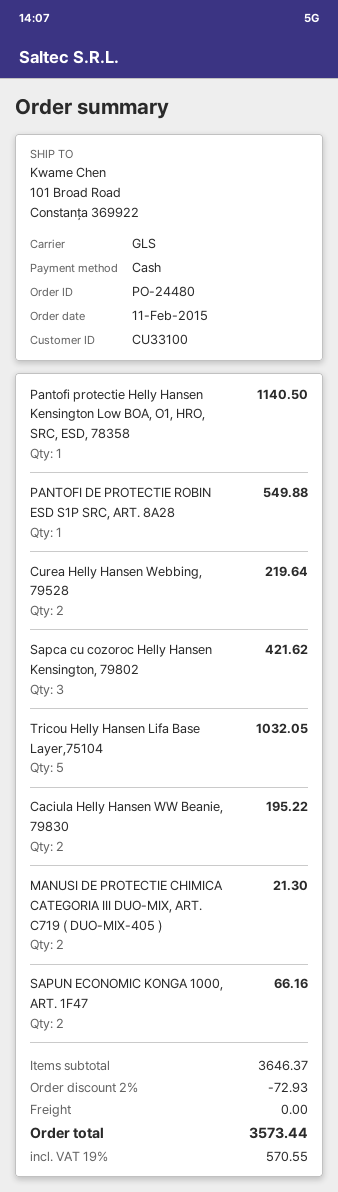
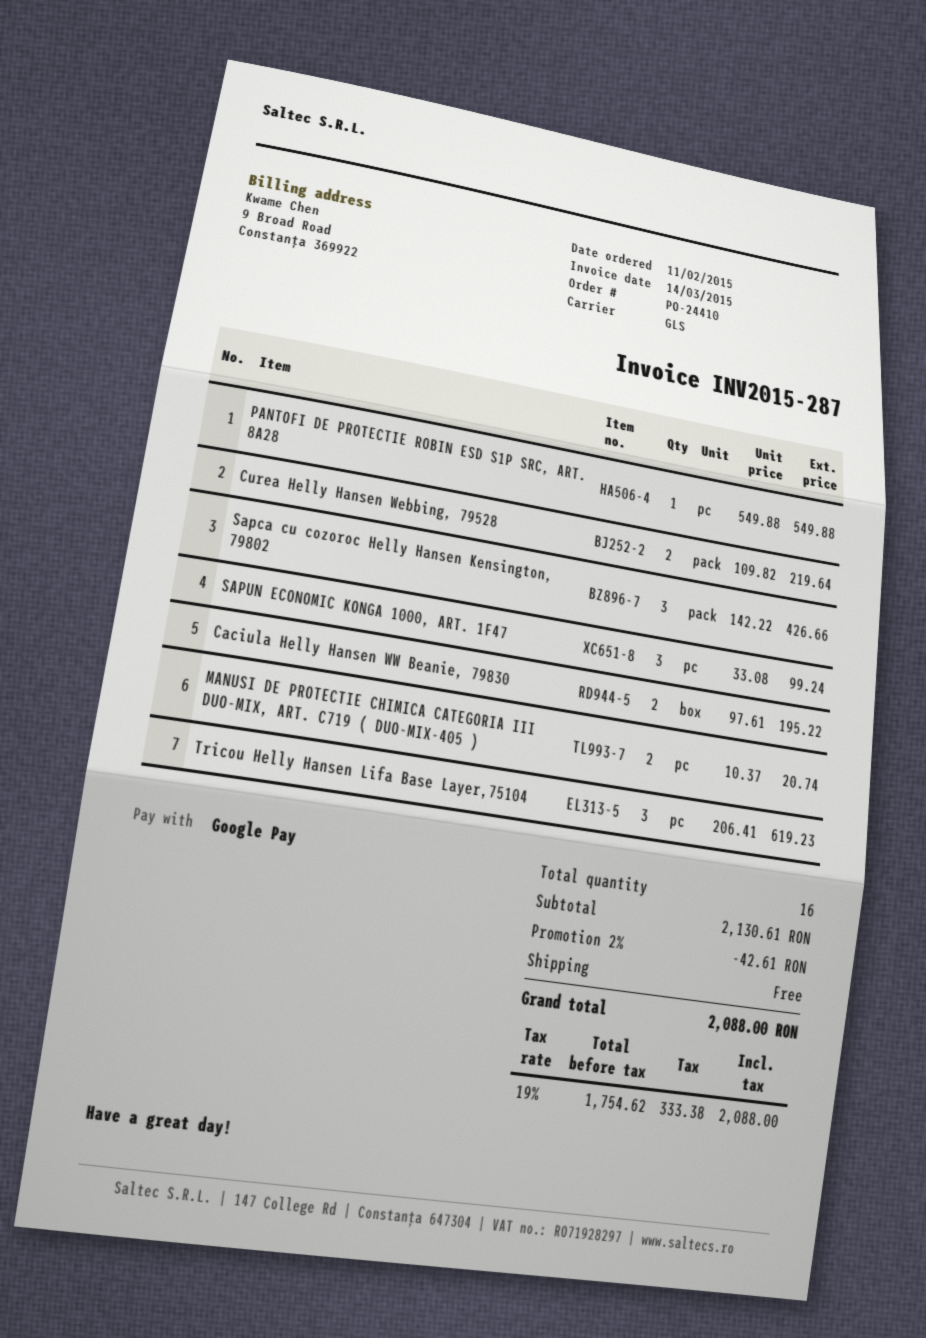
order number: PO-24480 -> PO-24410
payment method: cash -> Google Pay
Pantofi protectie Helly Hansen Kensington Low BOA, O1, HRO, SRC, ESD, 78358: 1 for 1140.50 -> none
Sapca cu cozoroc Helly Hansen Kensington, 79802: 3 for 421.62 -> 3 for 426.66
Tricou Helly Hansen Lifa Base Layer,75104: 5 for 1032.05 -> 3 for 619.23
MANUSI DE PROTECTIE CHIMICA CATEGORIA III DUO-MIX, ART. C719 ( DUO-MIX-405 ): 2 for 21.30 -> 2 for 20.74
SAPUN ECONOMIC KONGA 1000, ART. 1F47: 2 for 66.16 -> 3 for 99.24
subtotal: 3646.37 -> 2130.61
discount: 2% = 72.93 -> 2% = 42.61
tax: 19% = 570.55 -> 19% = 333.38
total: 3573.44 -> 2088.00

